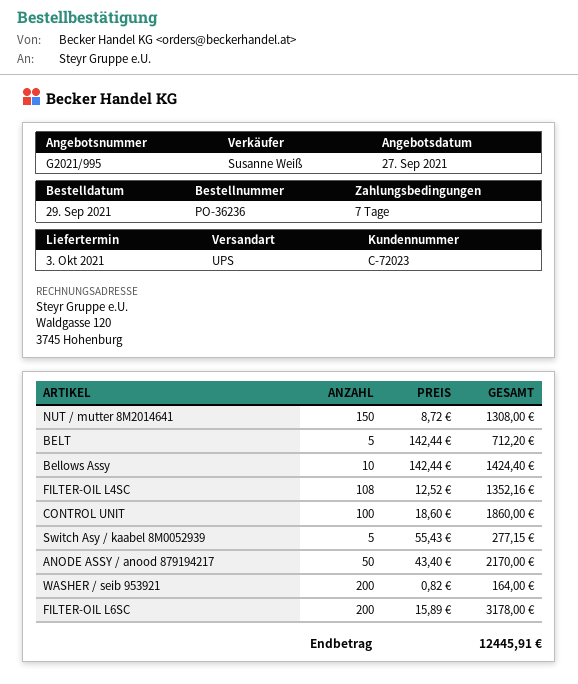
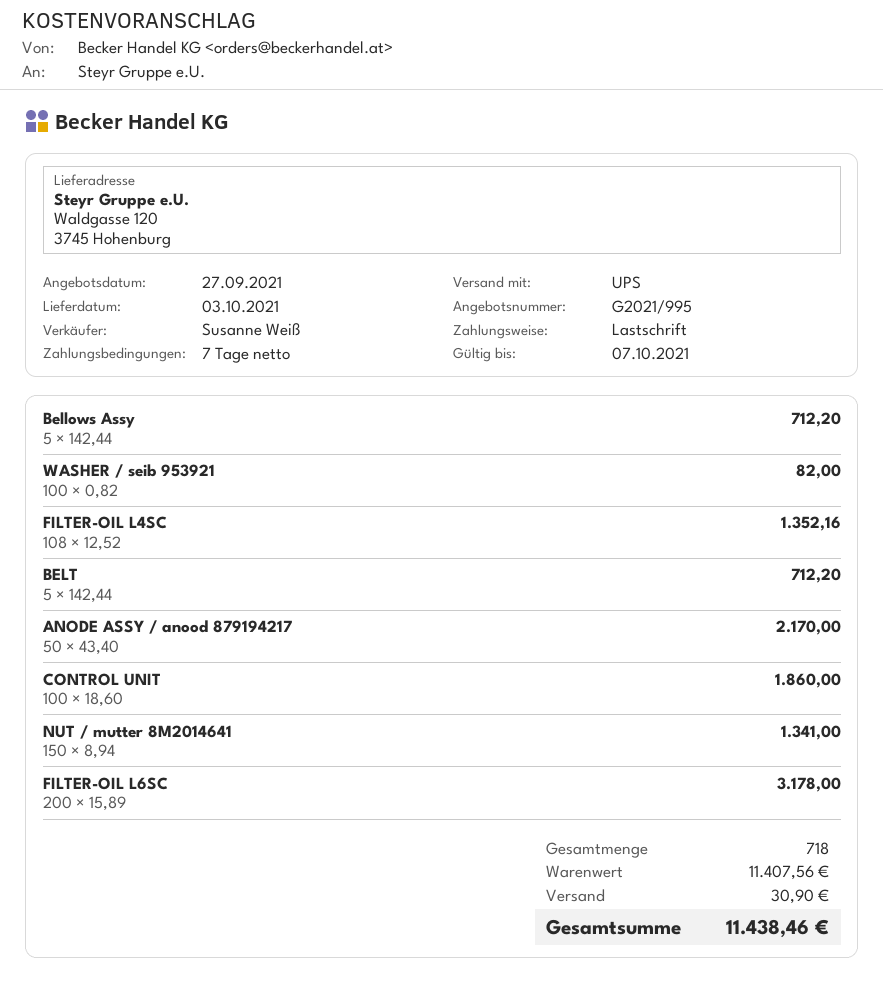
NUT / mutter 8M2014641: 150 x 8.72 = 1308.00 -> 150 x 8.94 = 1341.00
Bellows Assy: 10 x 142.44 = 1424.40 -> 5 x 142.44 = 712.20
Switch Asy / kaabel 8M0052939: 5 x 55.43 = 277.15 -> none
WASHER / seib 953921: 200 x 0.82 = 164.00 -> 100 x 0.82 = 82.00
shipping: none -> 30.90
total: 12445.91 -> 11438.46

